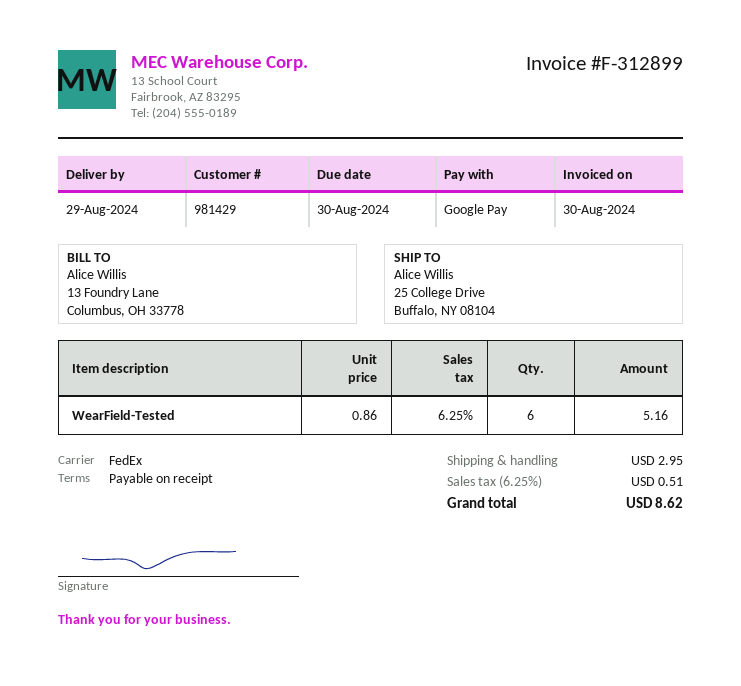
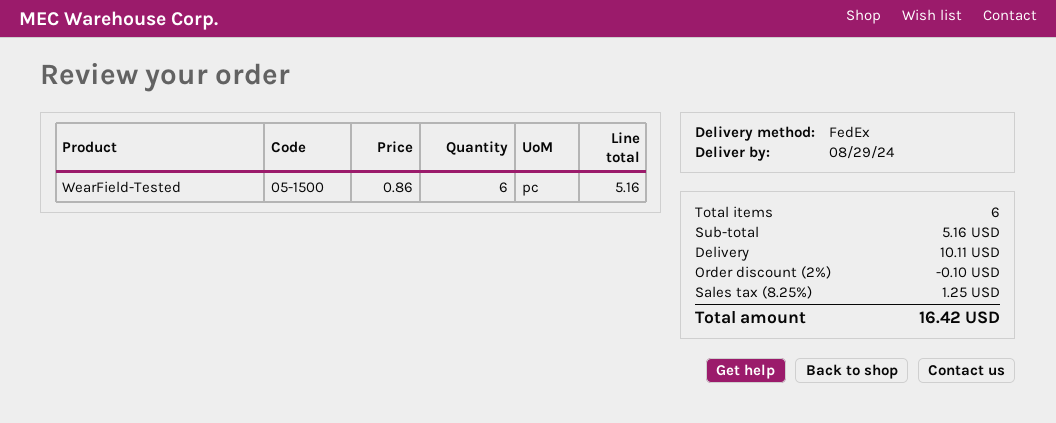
discount: none -> 2% = 0.10
shipping: 2.95 -> 10.11
tax: 6.25% = 0.51 -> 8.25% = 1.25
total: 8.62 -> 16.42

